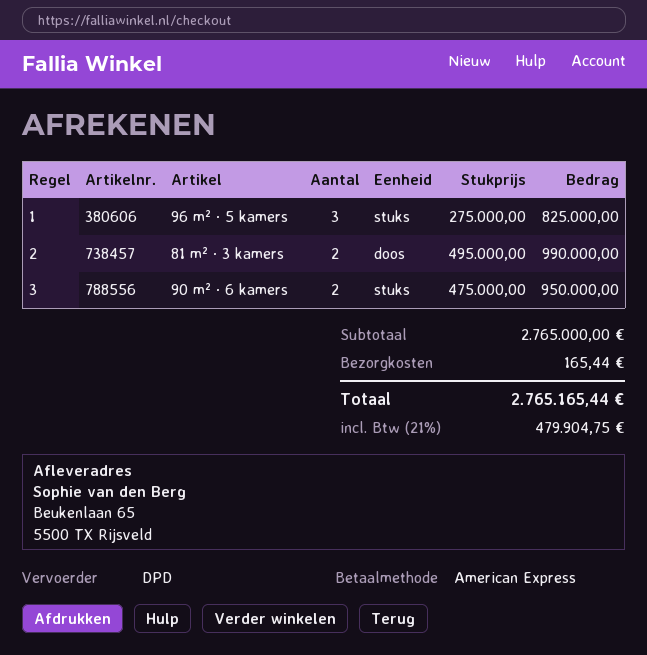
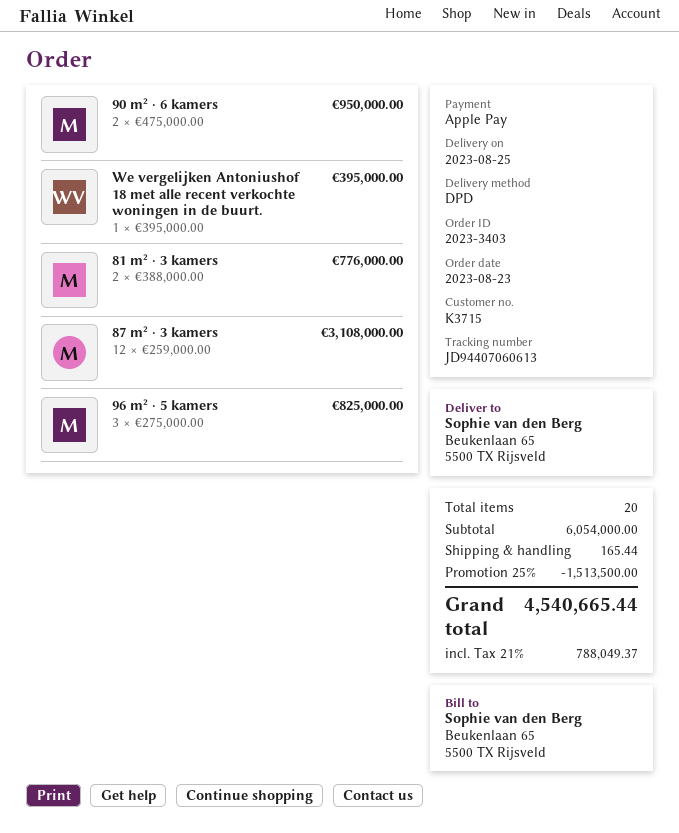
payment method: American Express -> Apple Pay
81 m² · 3 kamers: 2 x 495000.00 = 990000.00 -> 2 x 388000.00 = 776000.00
We vergelijken Antoniushof 18 met alle recent verkochte woningen in de buurt.: none -> 1 x 395000.00 = 395000.00
87 m² · 3 kamers: none -> 12 x 259000.00 = 3108000.00
subtotal: 2765000.00 -> 6054000.00
discount: none -> 25% = 1513500.00
tax: 21% = 479904.75 -> 21% = 788049.37
total: 2765165.44 -> 4540665.44

